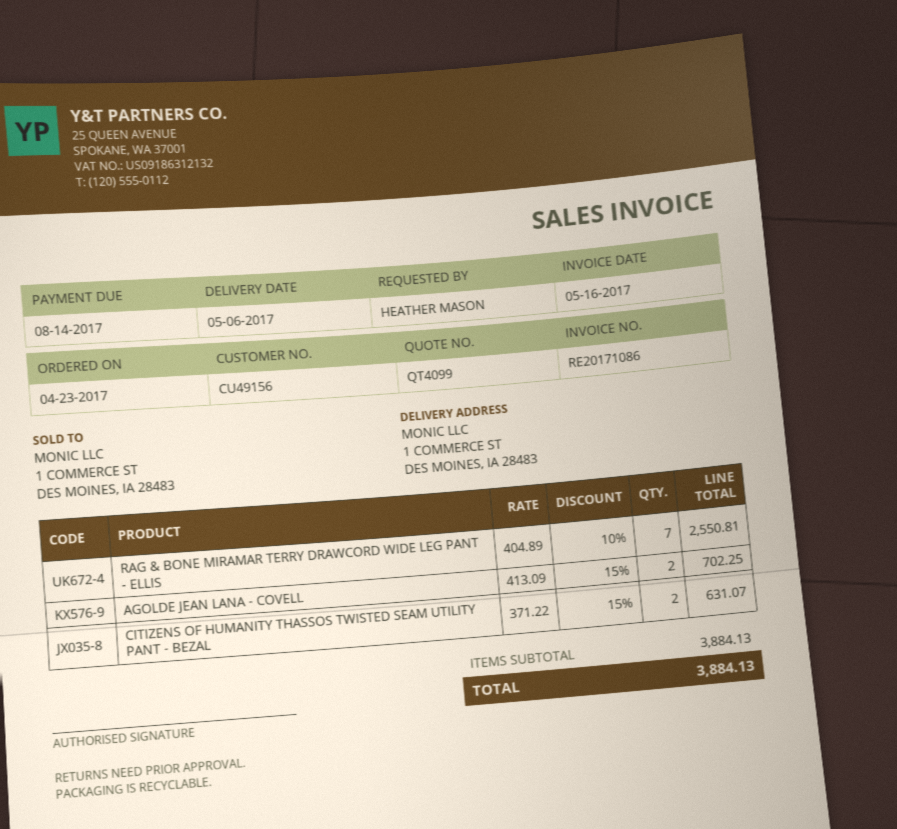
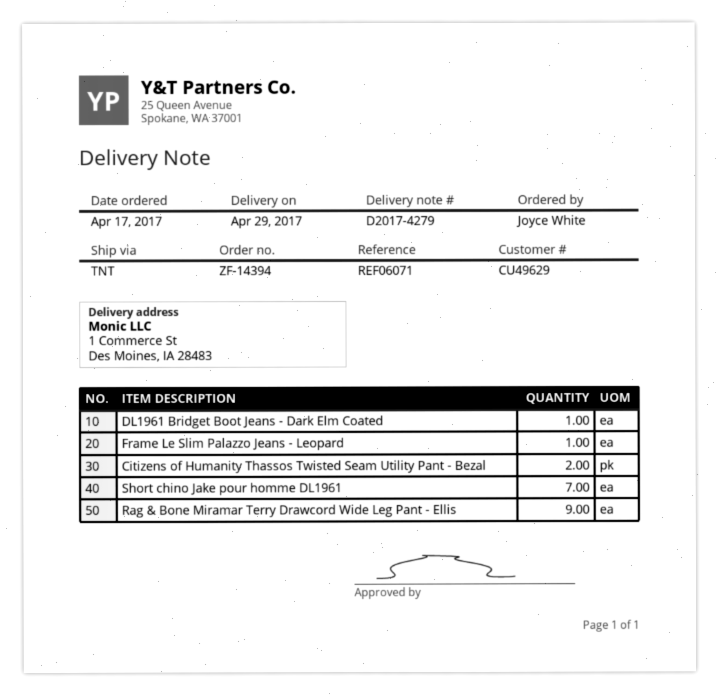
order date: 2017-04-23 -> 2017-04-17
delivery date: 2017-05-06 -> 2017-04-29
customer number: CU49156 -> CU49629
ordered by: HEATHER MASON -> Joyce White
RAG & BONE MIRAMAR TERRY DRAWCORD WIDE LEG PANT - ELLIS: 7 -> 9
AGOLDE JEAN LANA - COVELL: 2 -> none
DL1961 Bridget Boot Jeans - Dark Elm Coated: none -> 1
Frame Le Slim Palazzo Jeans - Leopard: none -> 1
Short chino Jake pour homme DL1961: none -> 7

